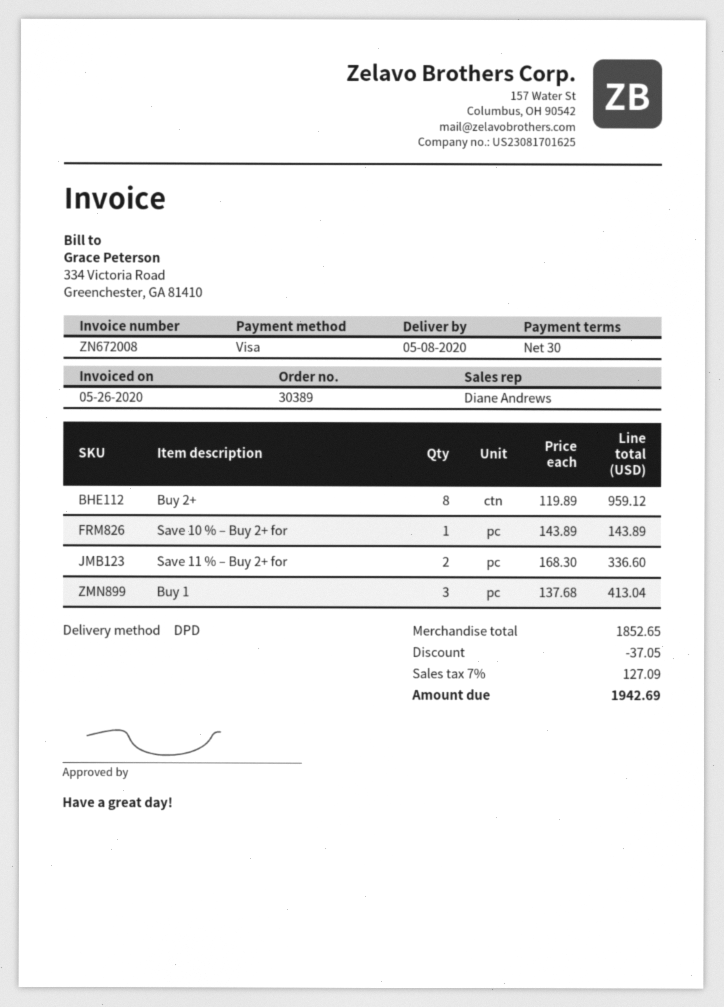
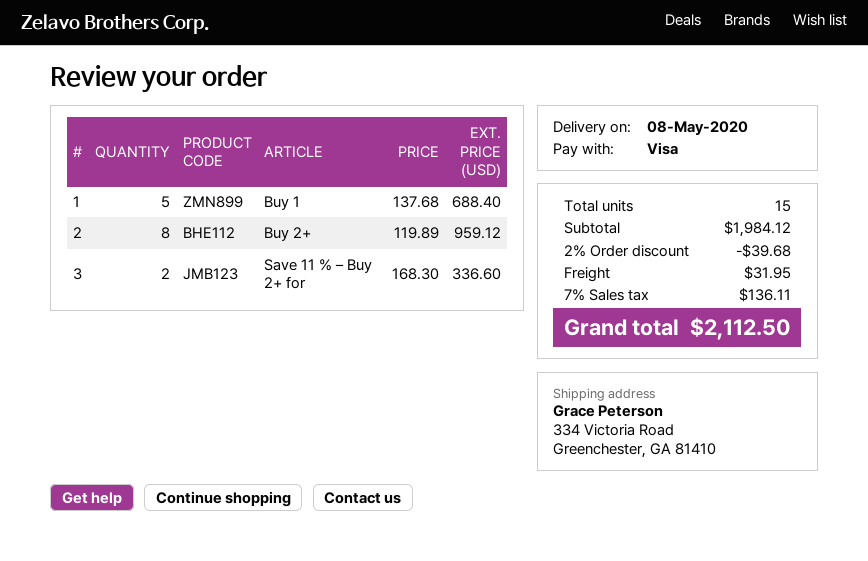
Save 10 % – Buy 2+ for: 1 x 143.89 = 143.89 -> none
Buy 1: 3 x 137.68 = 413.04 -> 5 x 137.68 = 688.40
subtotal: 1852.65 -> 1984.12
discount: 37.05 -> 39.68
shipping: none -> 31.95
tax: 7% = 127.09 -> 7% = 136.11
total: 1942.69 -> 2112.50

